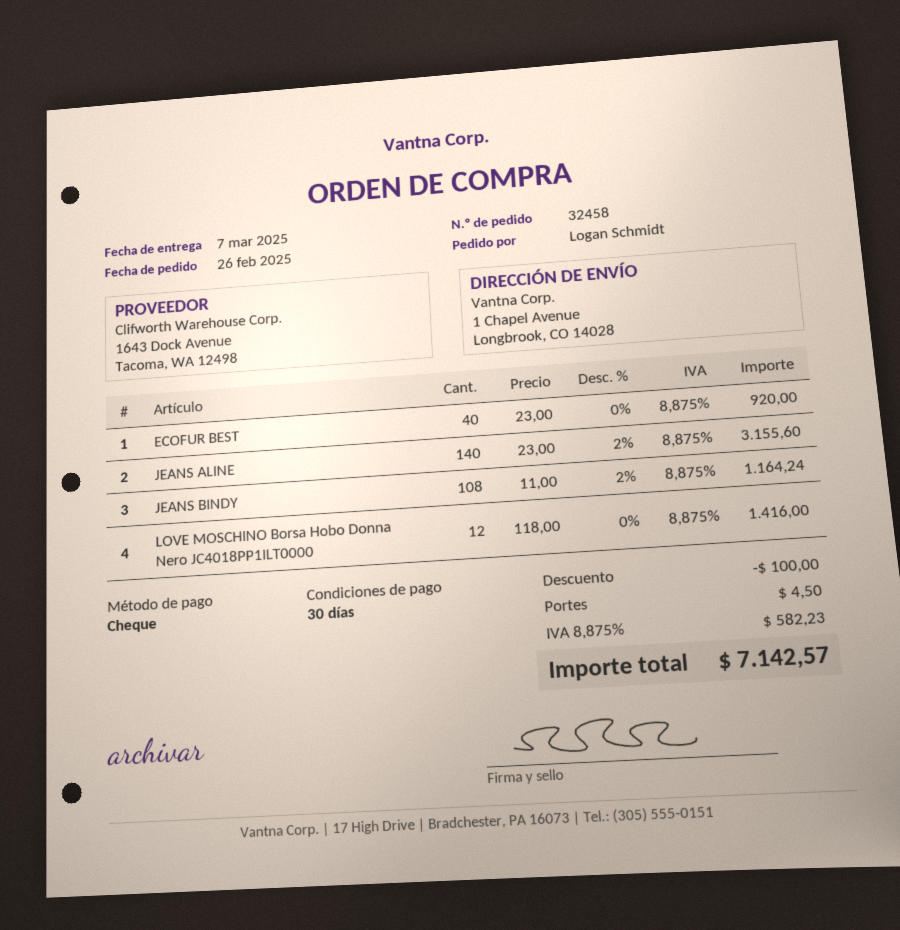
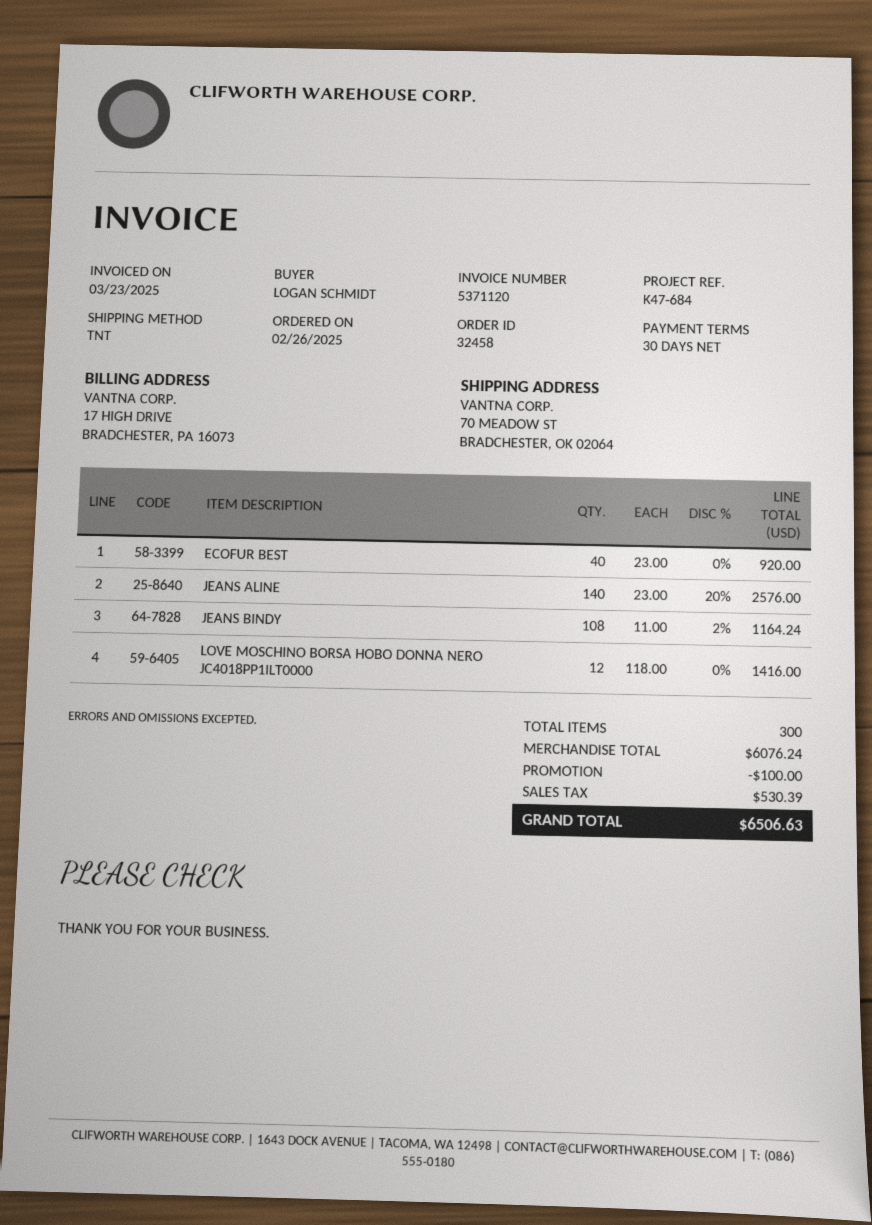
ship to: 1 Chapel Avenue, Longbrook, CO 14028 -> 70 MEADOW ST, BRADCHESTER, OK 02064
JEANS ALINE: 140 x 23.00 - 2% = 3155.60 -> 140 x 23.00 - 20% = 2576.00
shipping: 4.50 -> none
tax: 582.23 -> 530.39
total: 7142.57 -> 6506.63

